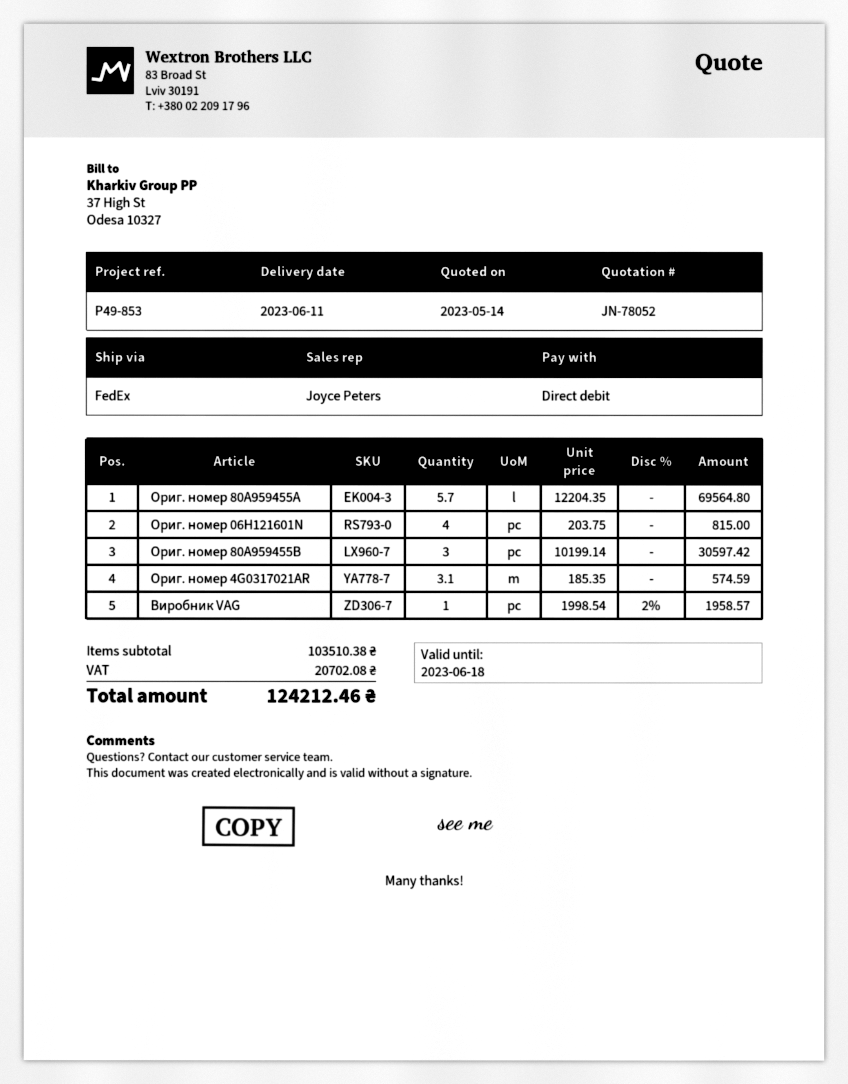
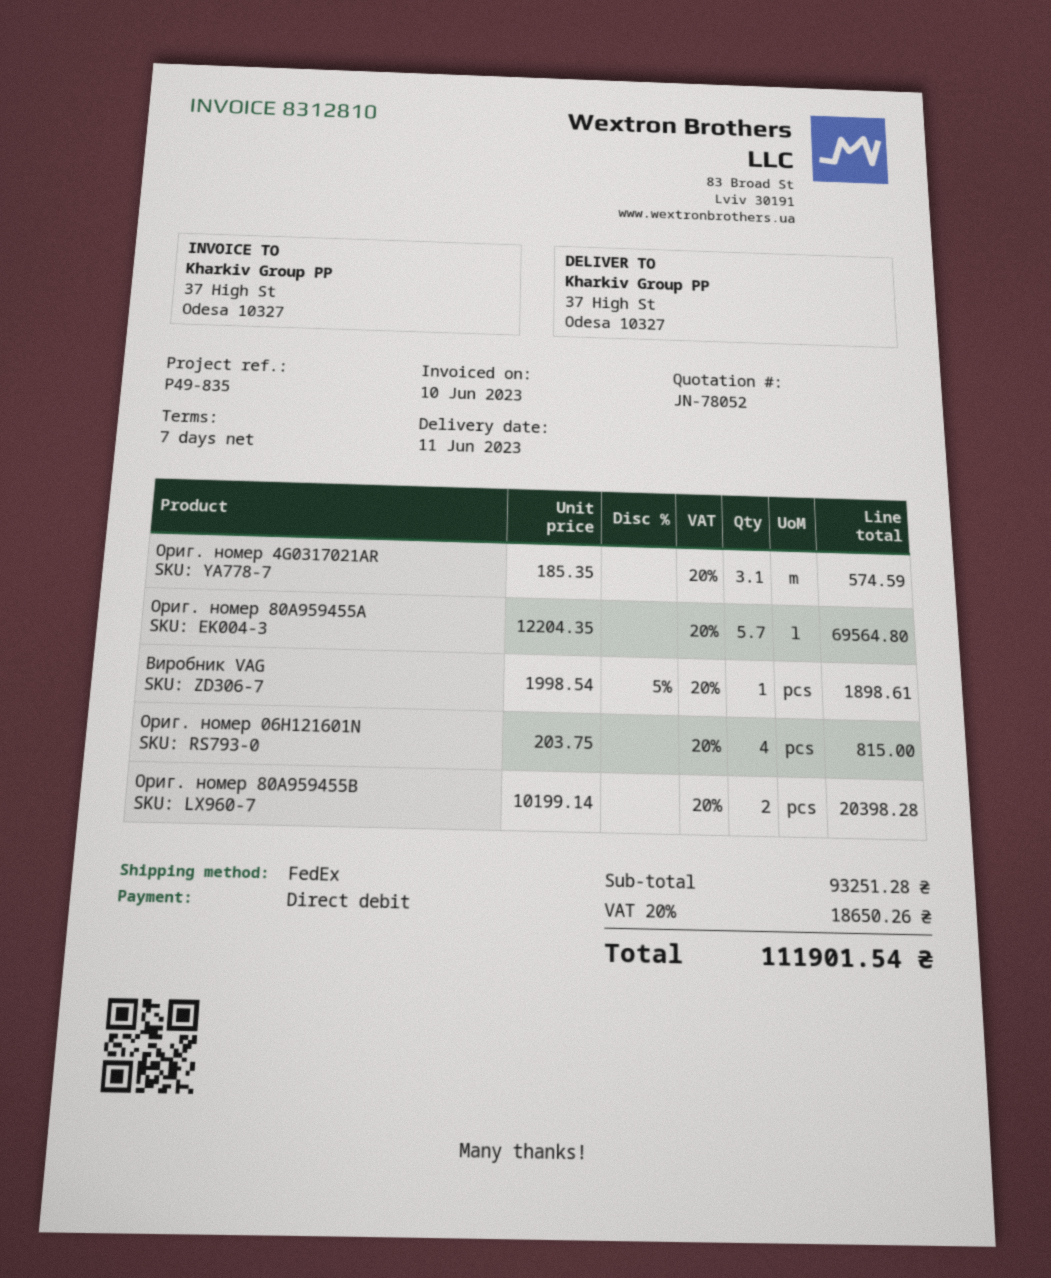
reference: P49-853 -> P49-835
Ориг. номер 80A959455B: 3 x 10199.14 = 30597.42 -> 2 x 10199.14 = 20398.28
Виробник VAG: 1 x 1998.54 - 2% = 1958.57 -> 1 x 1998.54 - 5% = 1898.61
subtotal: 103510.38 -> 93251.28
tax: 20702.08 -> 18650.26
total: 124212.46 -> 111901.54

